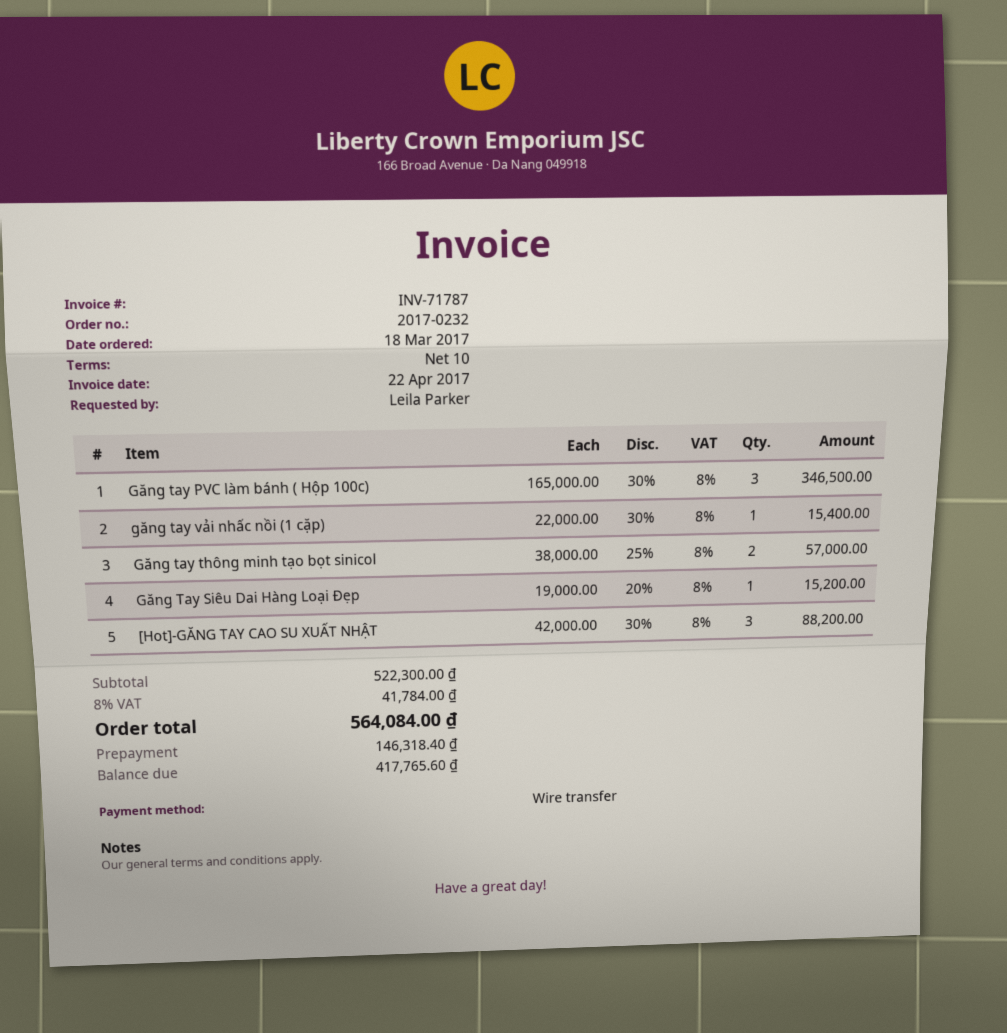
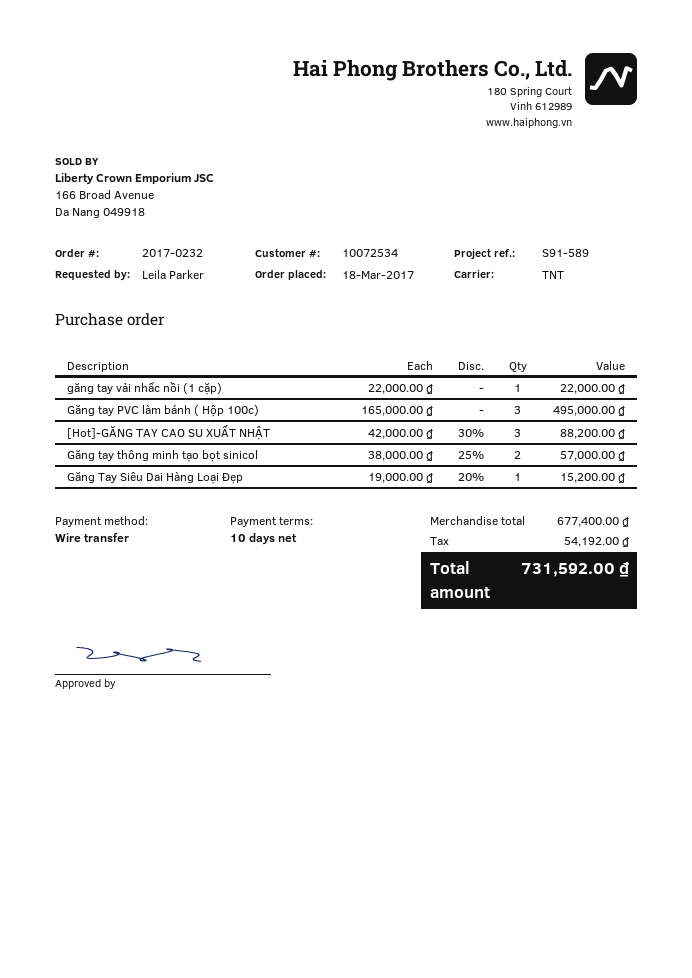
Găng tay PVC làm bánh ( Hộp 100c): 3 x 165000.00 - 30% = 346500.00 -> 3 x 165000.00 = 495000.00
găng tay vải nhấc nồi (1 cặp): 1 x 22000.00 - 30% = 15400.00 -> 1 x 22000.00 = 22000.00
subtotal: 522300.00 -> 677400.00
tax: 41784.00 -> 54192.00
total: 564084.00 -> 731592.00

